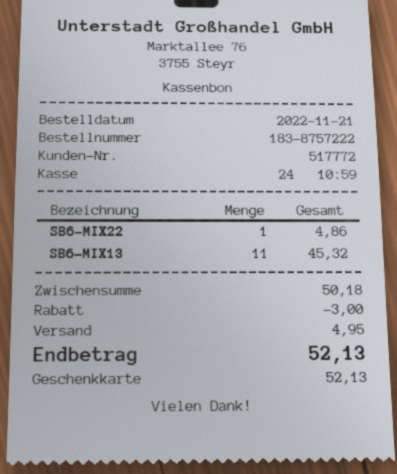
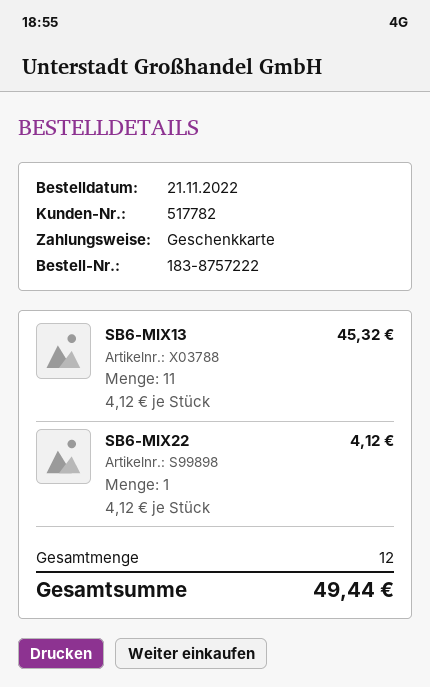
customer number: 517772 -> 517782
SB6-MIX22: 1 for 4.86 -> 1 for 4.12
discount: 3.00 -> none
shipping: 4.95 -> none
total: 52.13 -> 49.44

